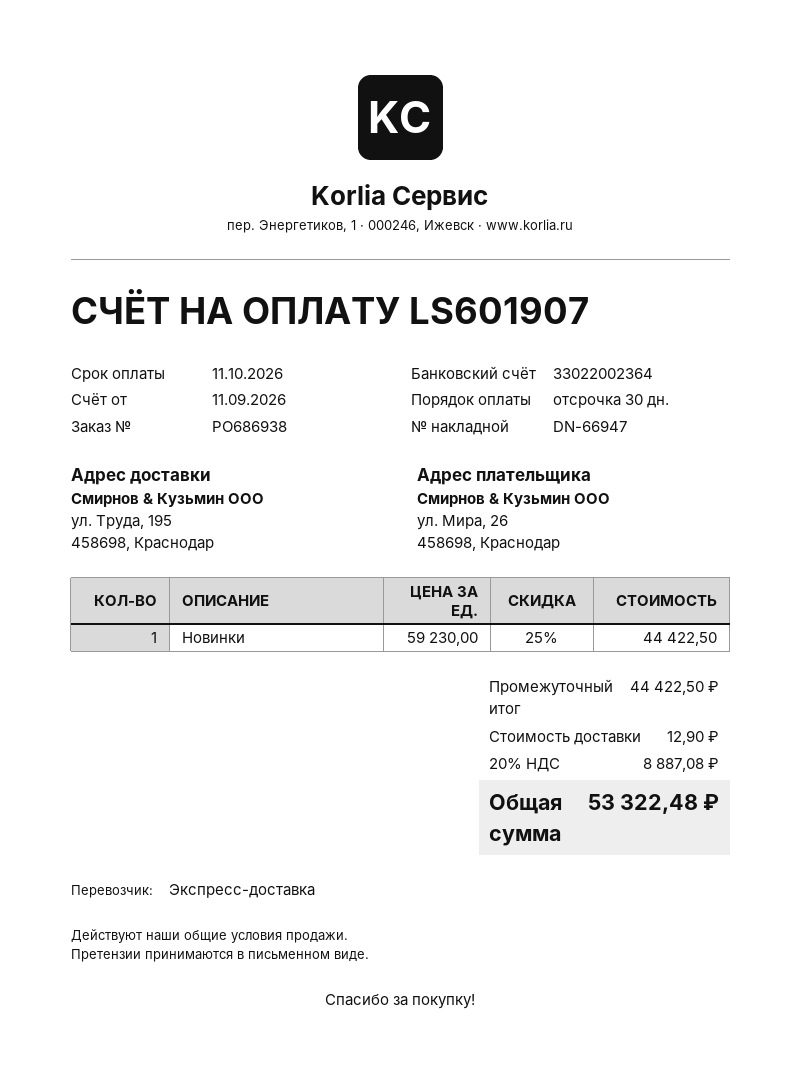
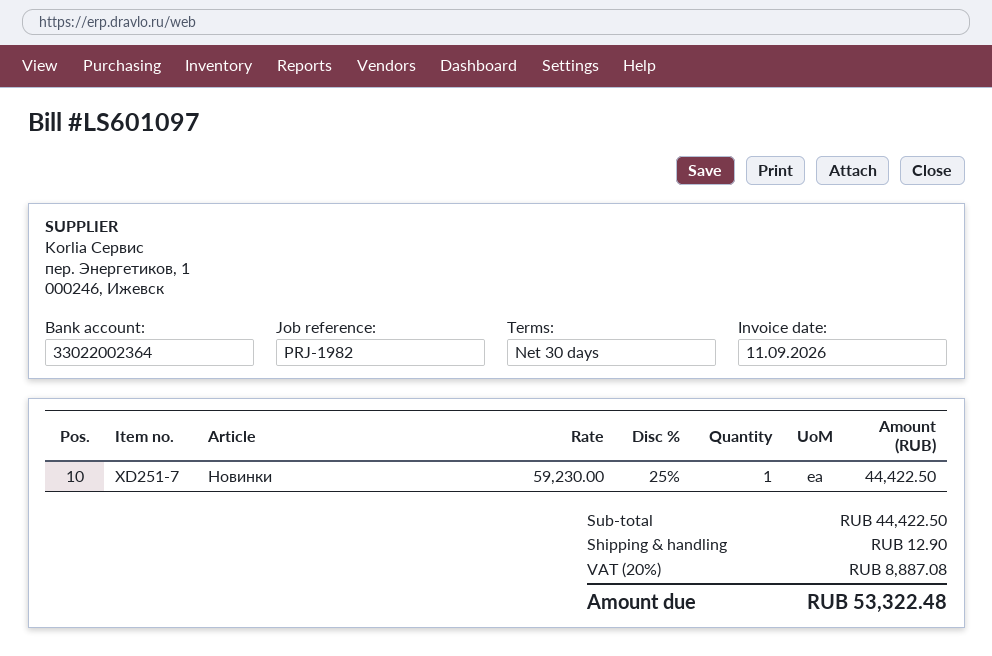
invoice number: LS601907 -> LS601097

